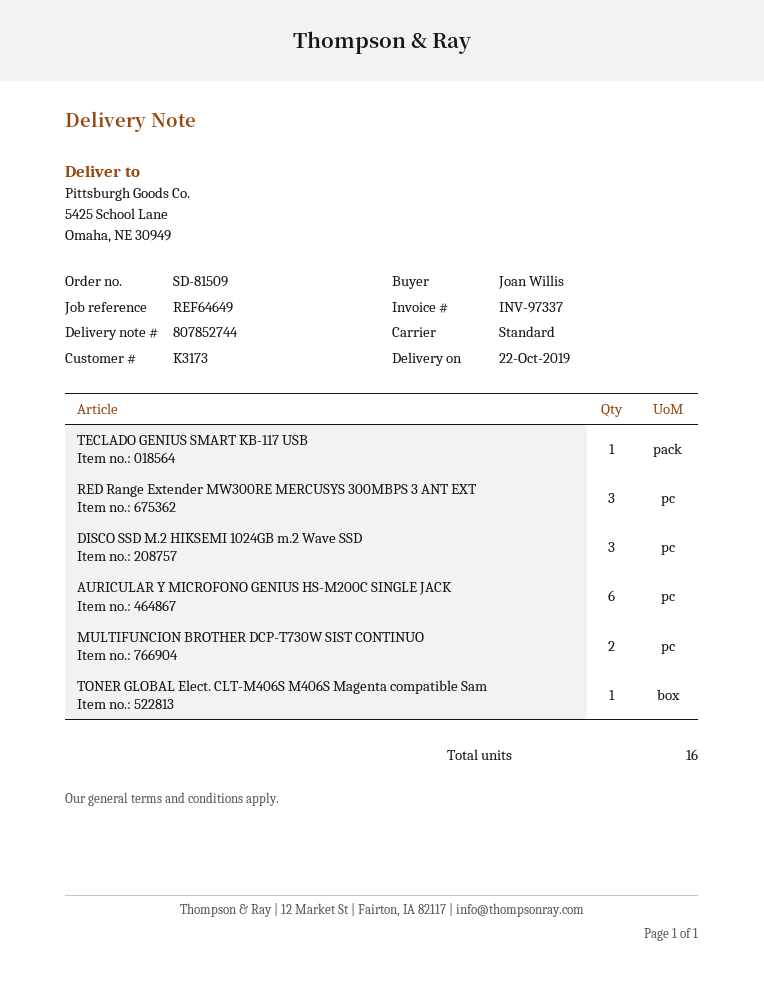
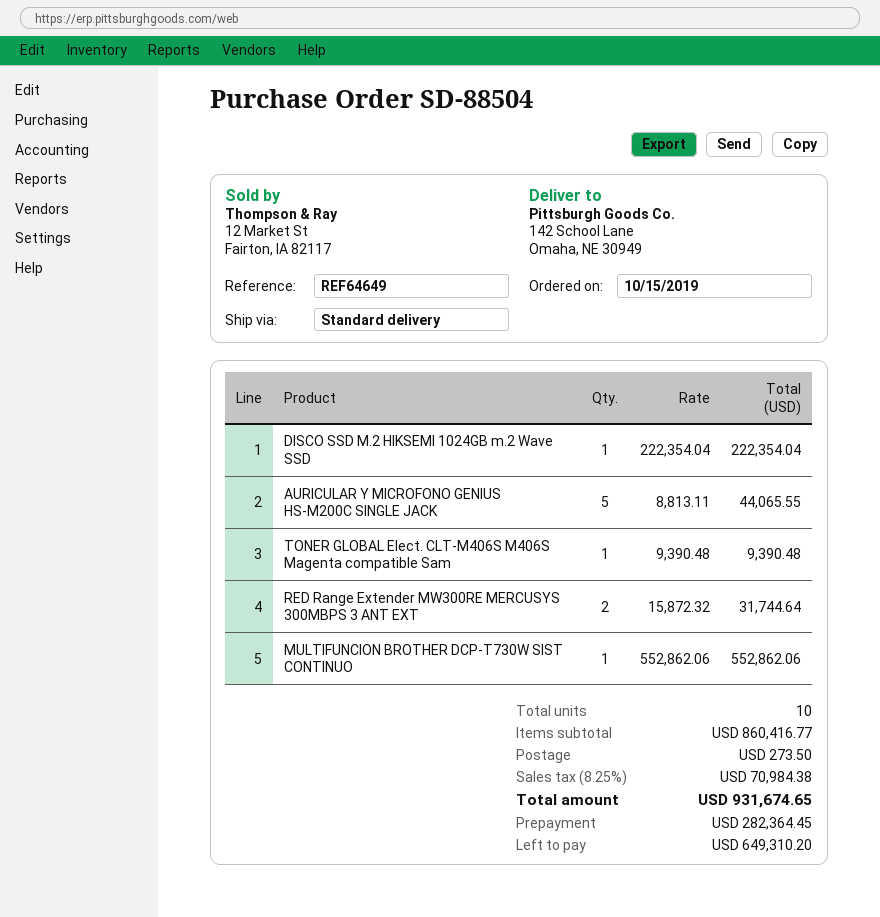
order number: SD-81509 -> SD-88504
ship to: 5425 School Lane, Omaha, NE 30949 -> 142 School Lane, Omaha, NE 30949
TECLADO GENIUS SMART KB-117 USB: 1 -> none
RED Range Extender MW300RE MERCUSYS 300MBPS 3 ANT EXT: 3 -> 2
DISCO SSD M.2 HIKSEMI 1024GB m.2 Wave SSD: 3 -> 1
AURICULAR Y MICROFONO GENIUS HS-M200C SINGLE JACK: 6 -> 5
MULTIFUNCION BROTHER DCP-T730W SIST CONTINUO: 2 -> 1
total quantity: 16 -> 10

